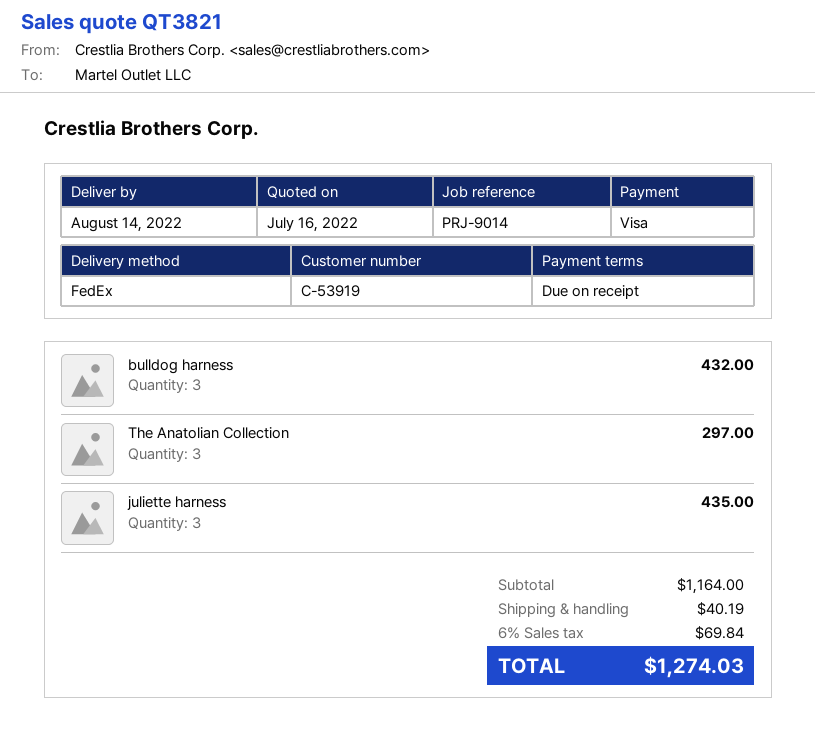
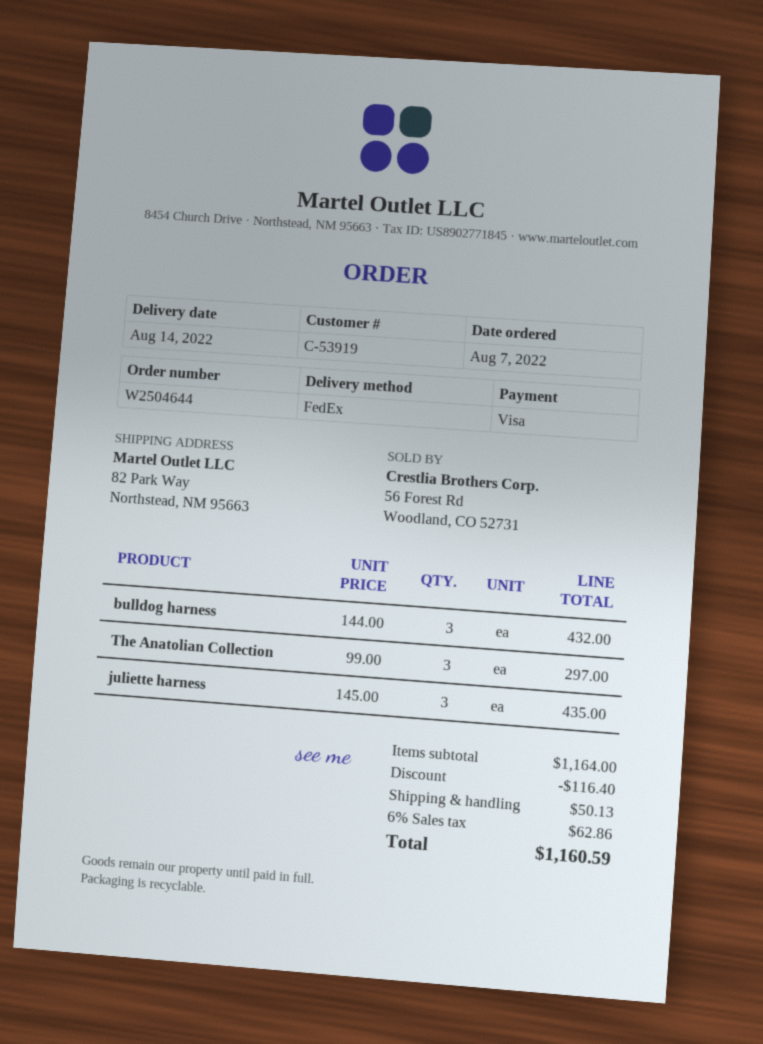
discount: none -> 116.40
shipping: 40.19 -> 50.13
tax: 6% = 69.84 -> 6% = 62.86
total: 1274.03 -> 1160.59

